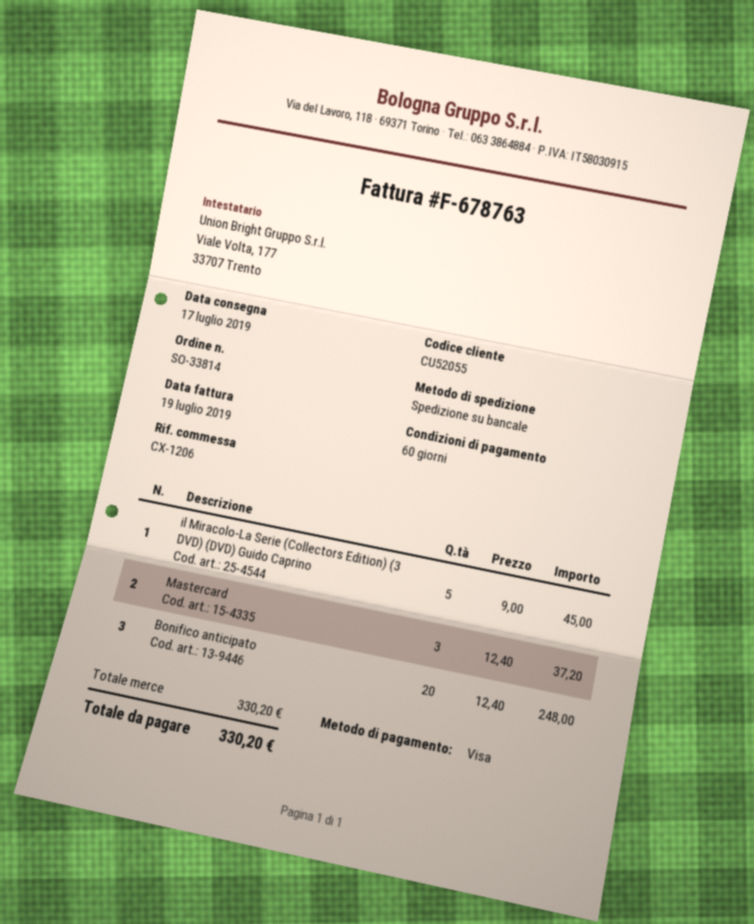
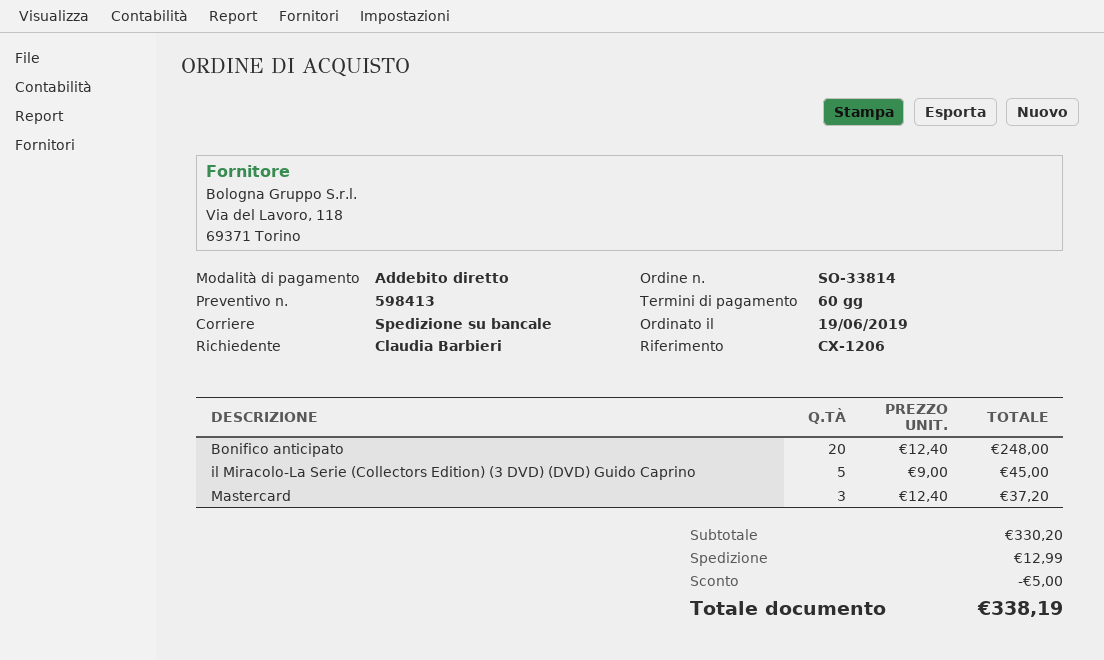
payment method: Visa -> direct debit
discount: none -> 5.00
shipping: none -> 12.99
total: 330.20 -> 338.19

